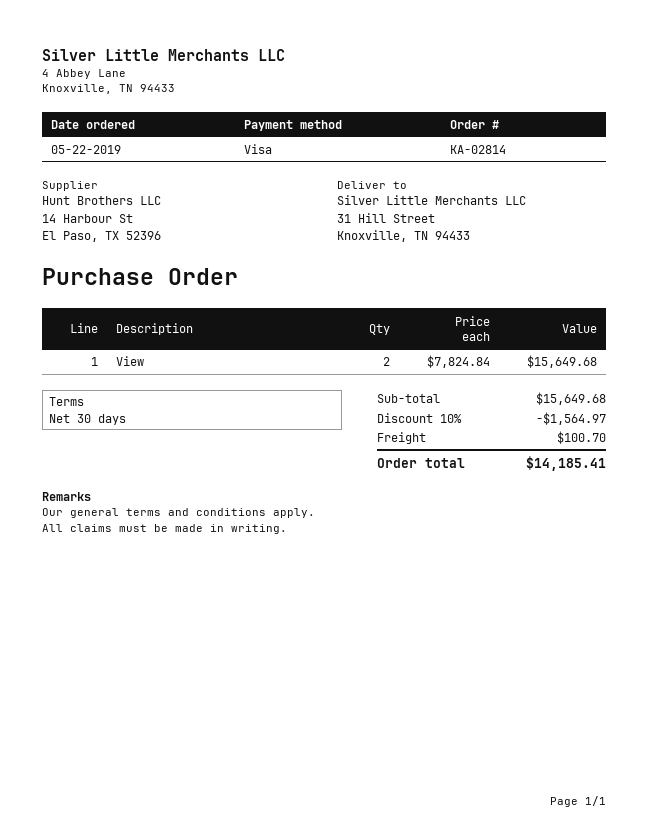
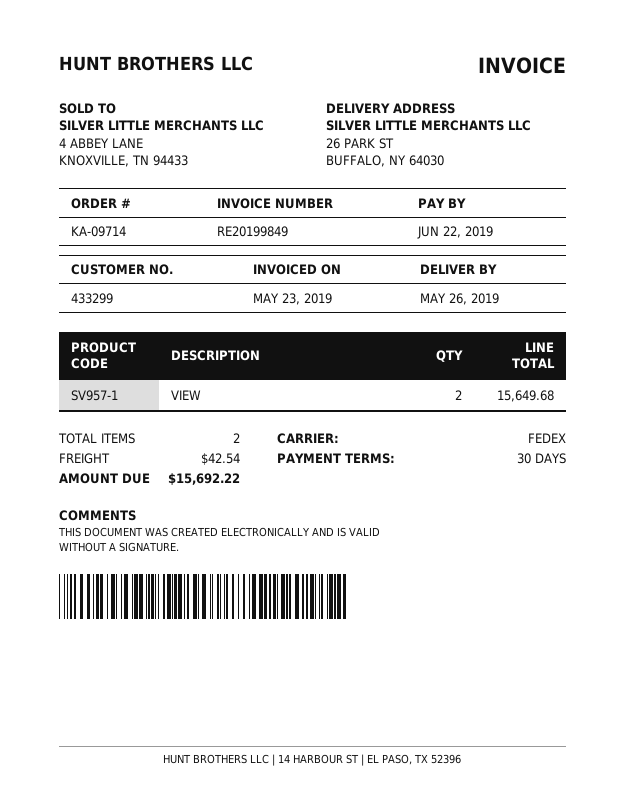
order number: KA-02814 -> KA-09714
ship to: 31 Hill Street, Knoxville, TN 94433 -> 26 PARK ST, BUFFALO, NY 64030
discount: 10% = 1564.97 -> none
shipping: 100.70 -> 42.54
total: 14185.41 -> 15692.22

